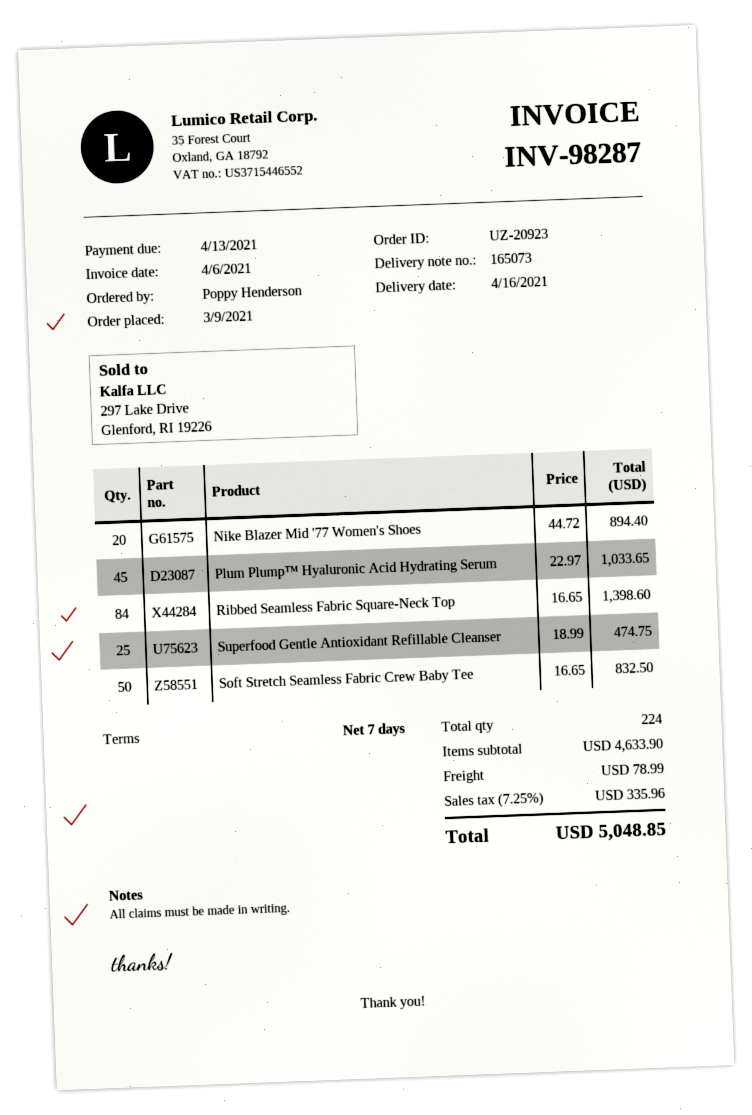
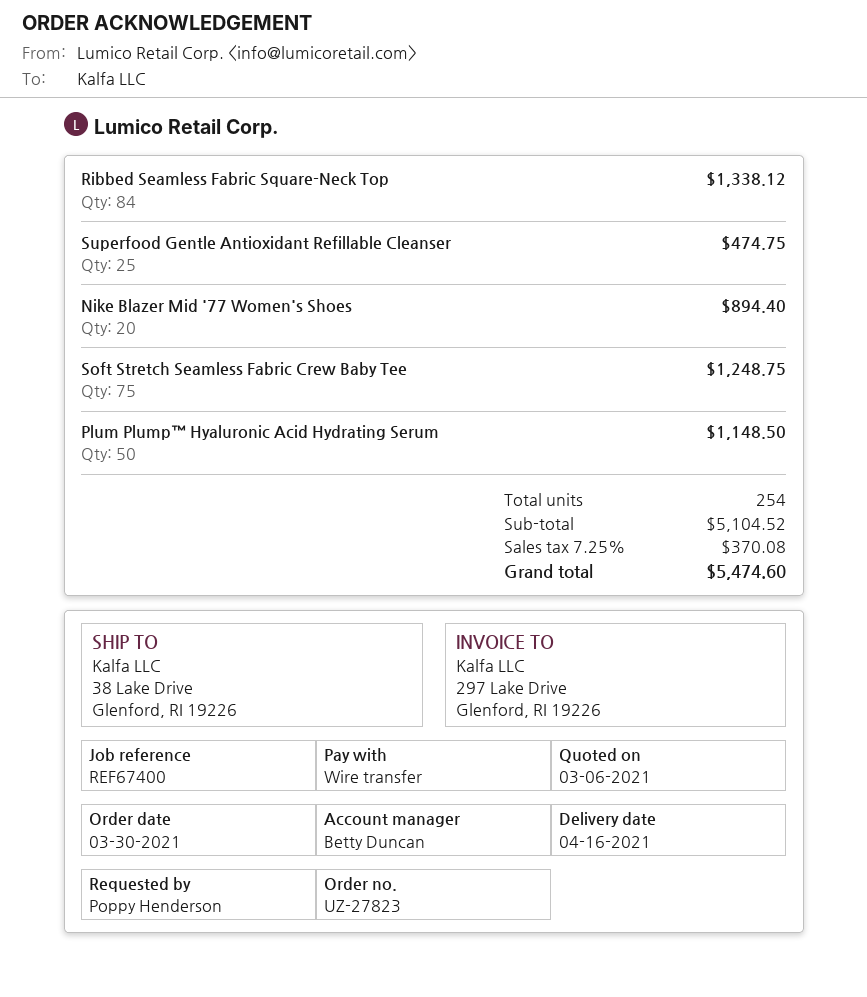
order number: UZ-20923 -> UZ-27823
order date: 2021-03-09 -> 2021-03-30
Plum Plump™ Hyaluronic Acid Hydrating Serum: 45 for 1033.65 -> 50 for 1148.50
Ribbed Seamless Fabric Square-Neck Top: 84 for 1398.60 -> 84 for 1338.12
Soft Stretch Seamless Fabric Crew Baby Tee: 50 for 832.50 -> 75 for 1248.75
total quantity: 224 -> 254
subtotal: 4633.90 -> 5104.52
shipping: 78.99 -> none
tax: 7.25% = 335.96 -> 7.25% = 370.08
total: 5048.85 -> 5474.60

